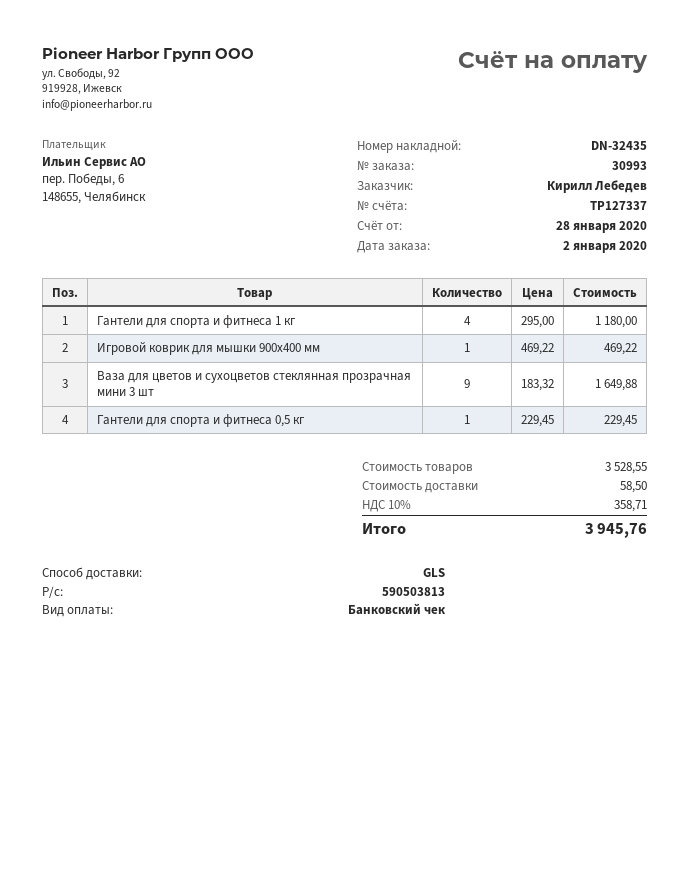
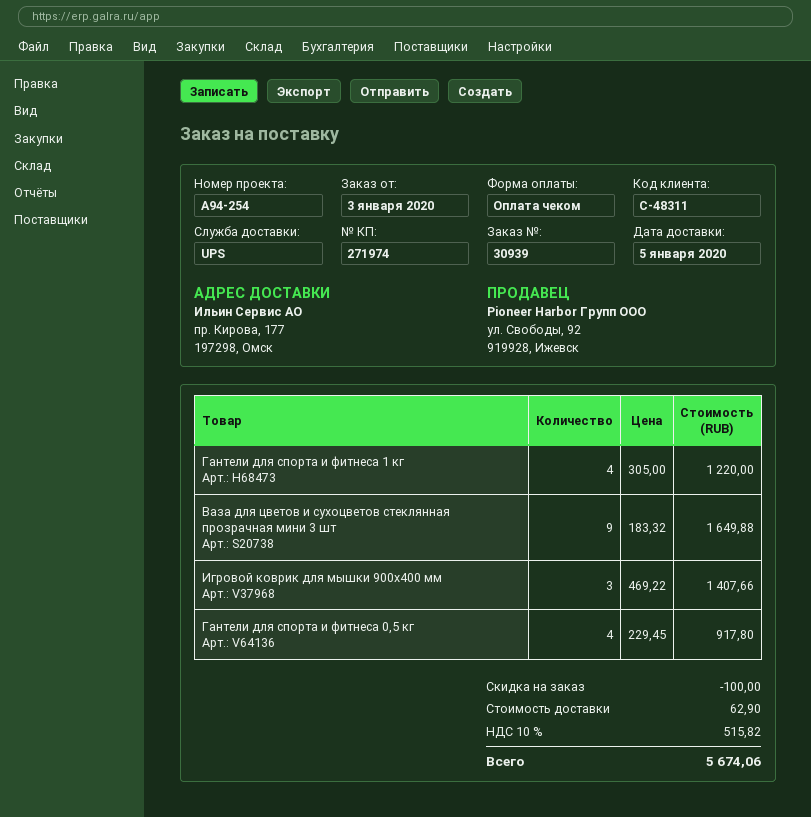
order number: 30993 -> 30939
order date: 2020-01-02 -> 2020-01-03
shipping method: GLS -> UPS
Гантели для спорта и фитнеса 1 кг: 4 x 295.00 = 1180.00 -> 4 x 305.00 = 1220.00
Игровой коврик для мышки 900х400 мм: 1 x 469.22 = 469.22 -> 3 x 469.22 = 1407.66
Гантели для спорта и фитнеса 0,5 кг: 1 x 229.45 = 229.45 -> 4 x 229.45 = 917.80
discount: none -> 100.00
shipping: 58.50 -> 62.90
tax: 10% = 358.71 -> 10% = 515.82
total: 3945.76 -> 5674.06

